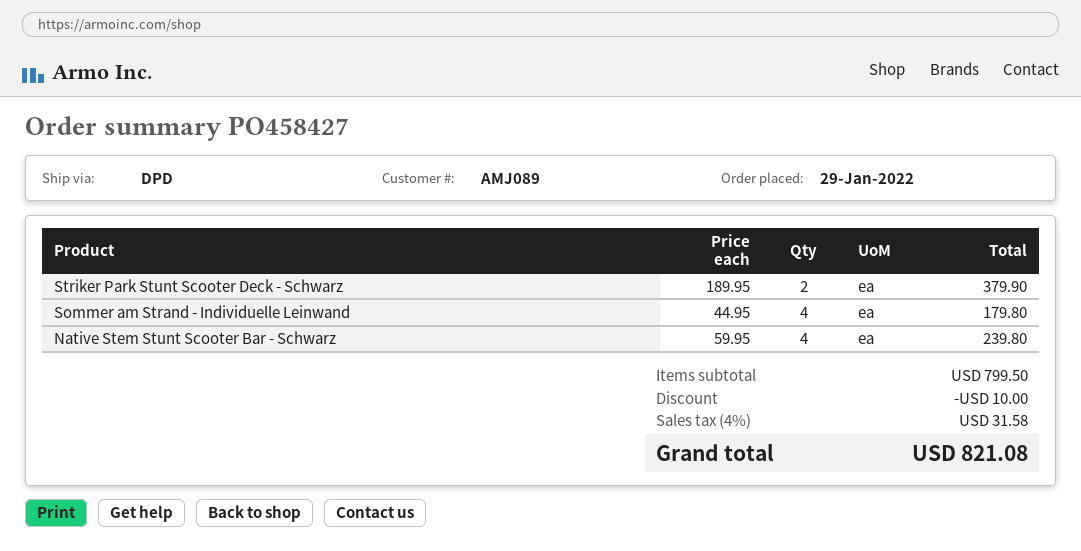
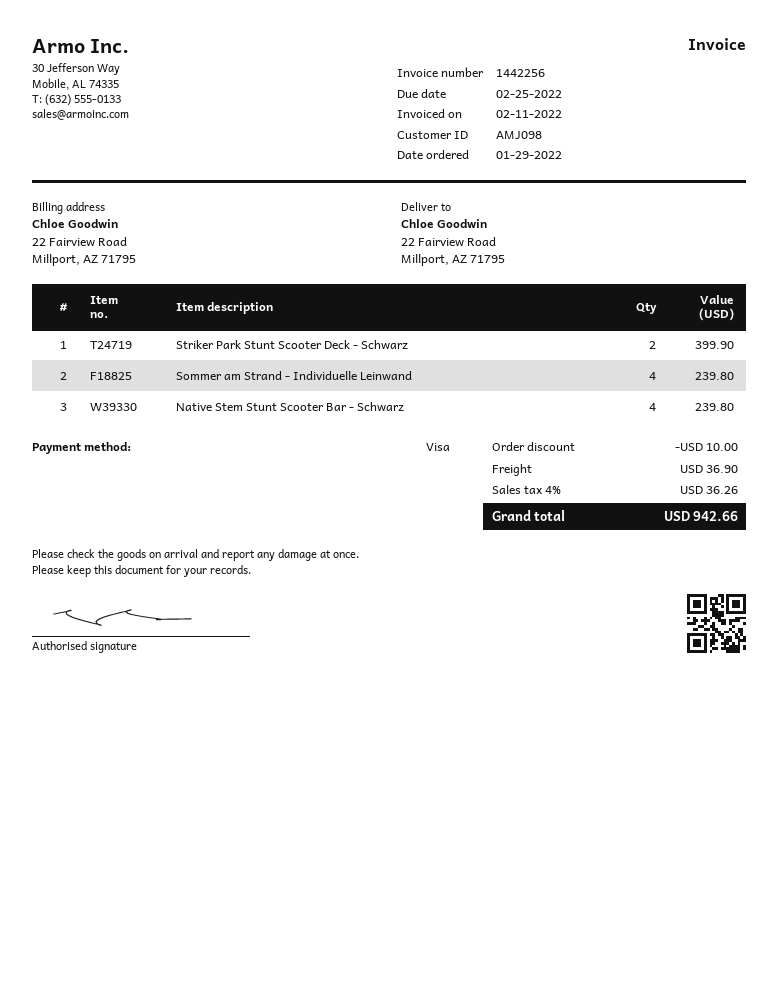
customer number: AMJ089 -> AMJ098
Striker Park Stunt Scooter Deck - Schwarz: 2 for 379.90 -> 2 for 399.90
Sommer am Strand - Individuelle Leinwand: 4 for 179.80 -> 4 for 239.80
shipping: none -> 36.90
tax: 4% = 31.58 -> 4% = 36.26
total: 821.08 -> 942.66

